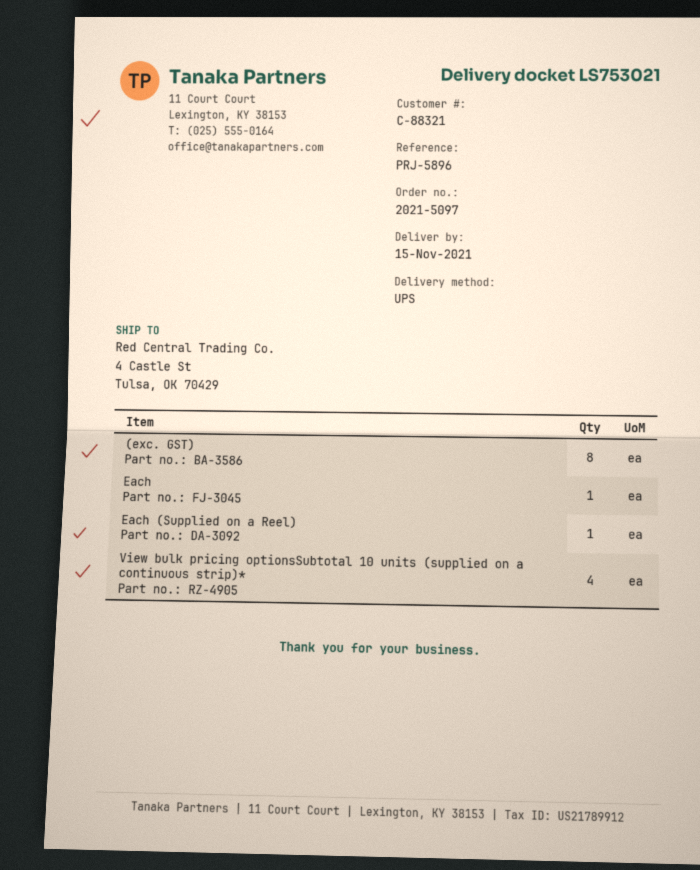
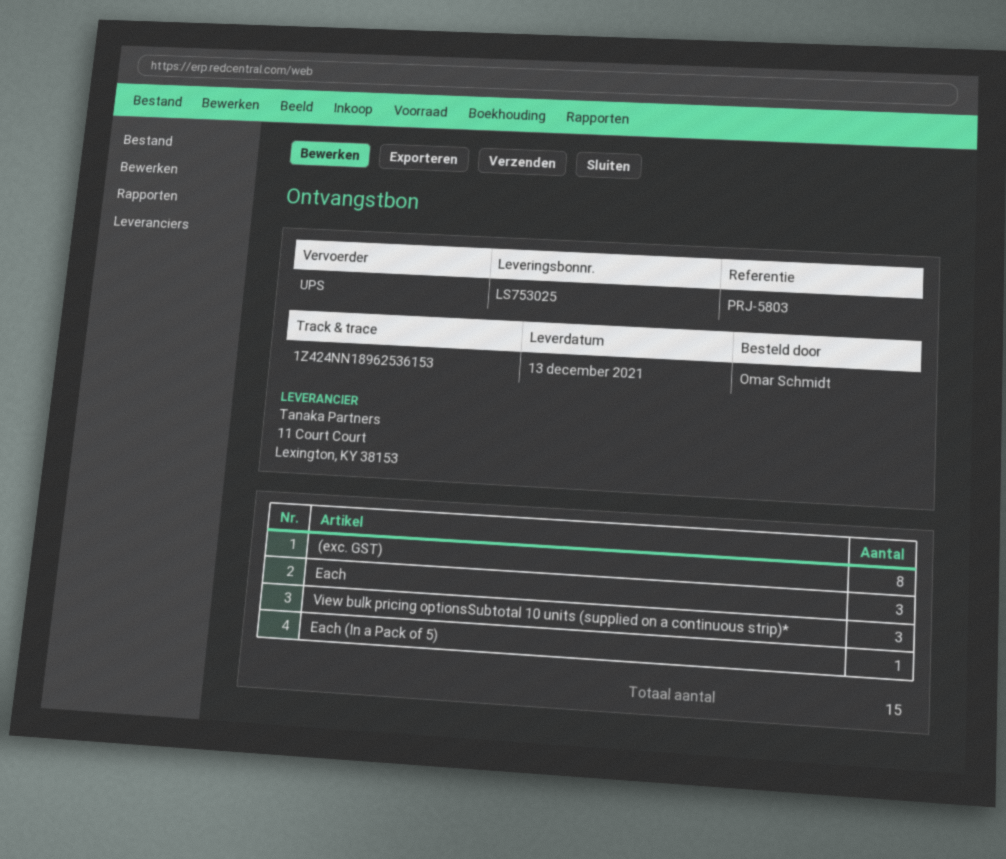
delivery note number: LS753021 -> LS753025
delivery date: 2021-11-15 -> 2021-12-13
reference: PRJ-5896 -> PRJ-5803
Each: 1 -> 3
Each (Supplied on a Reel): 1 -> none
View bulk pricing optionsSubtotal 10 units (supplied on a continuous strip)*: 4 -> 3
Each (In a Pack of 5): none -> 1

